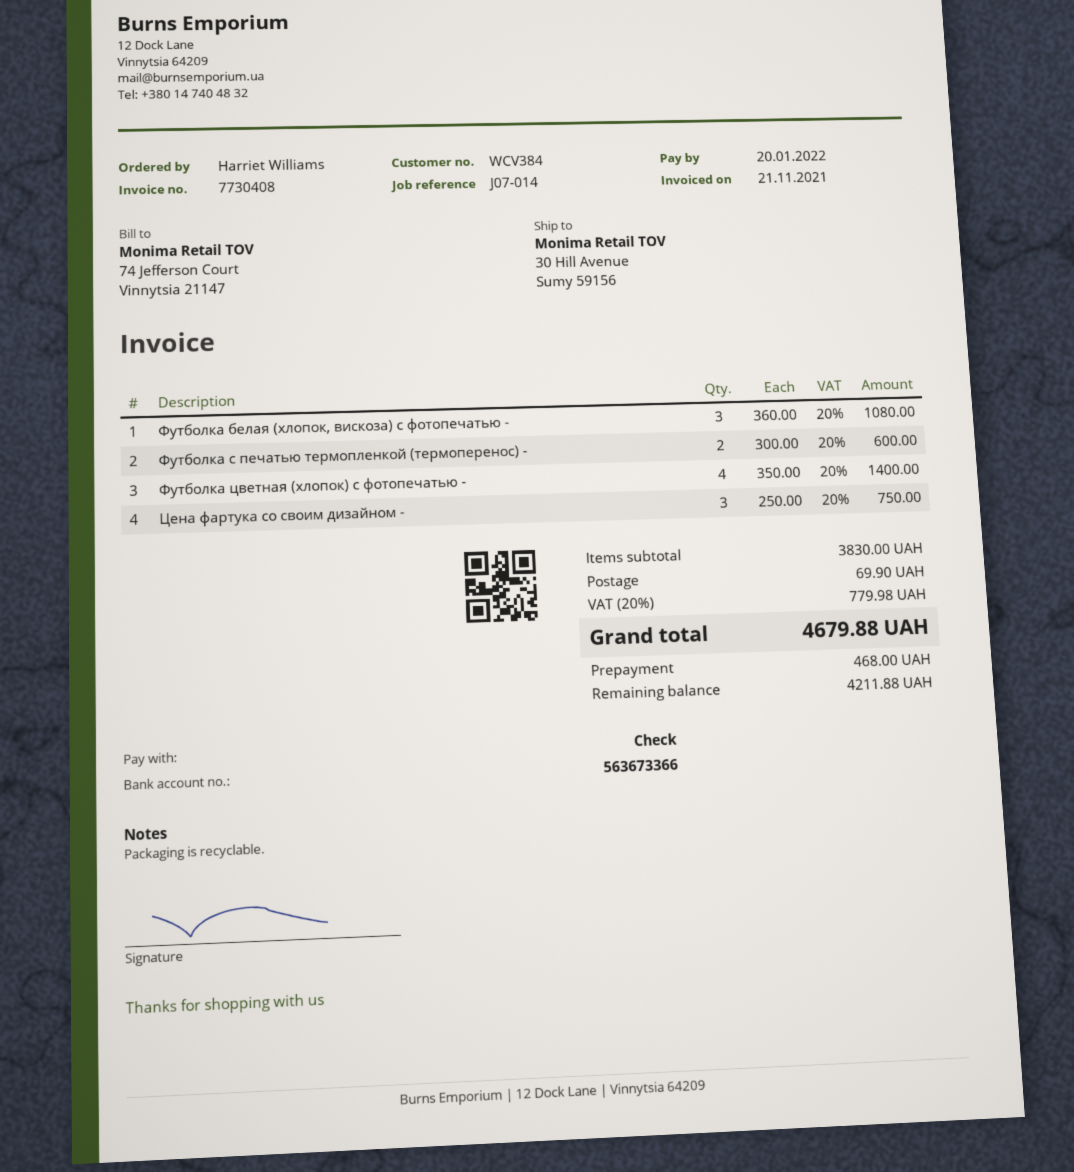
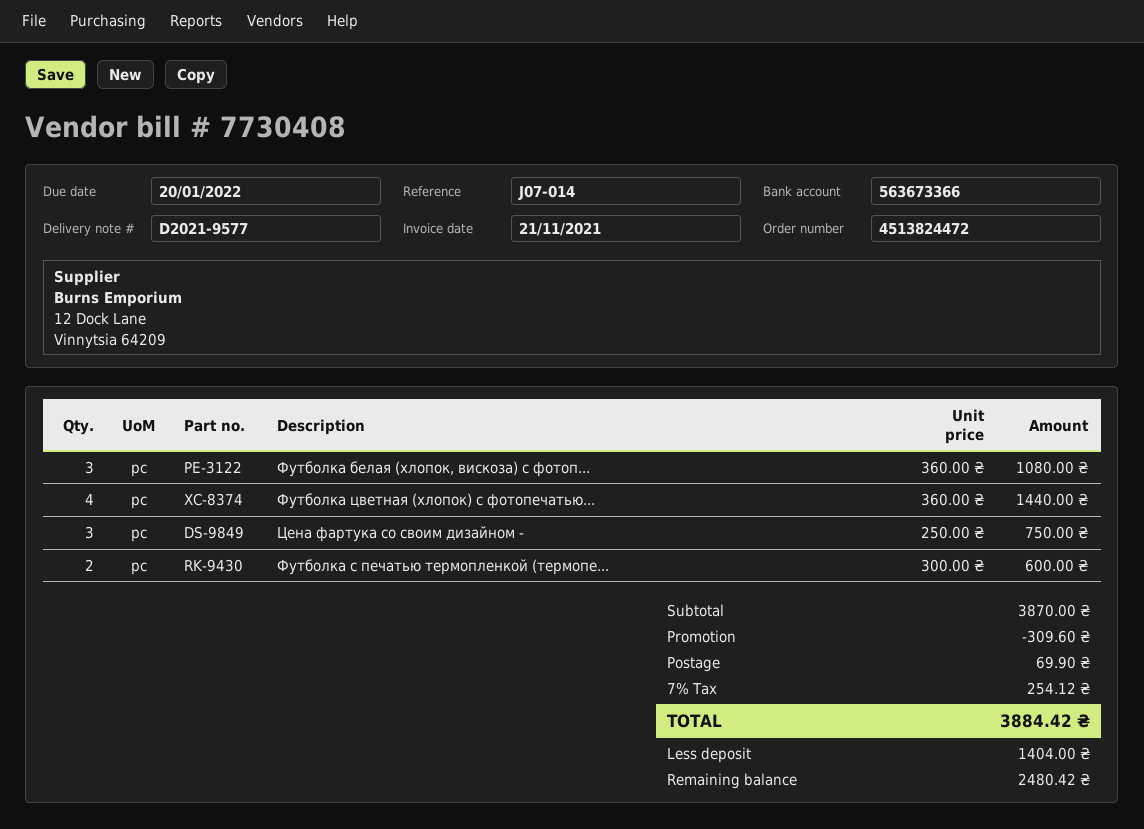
Футболка цветная (хлопок) с фотопечатью -: 4 x 350.00 = 1400.00 -> 4 x 360.00 = 1440.00
subtotal: 3830.00 -> 3870.00
discount: none -> 309.60
tax: 20% = 779.98 -> 7% = 254.12
total: 4679.88 -> 3884.42
deposit: 468.00 -> 1404.00
balance: 4211.88 -> 2480.42

